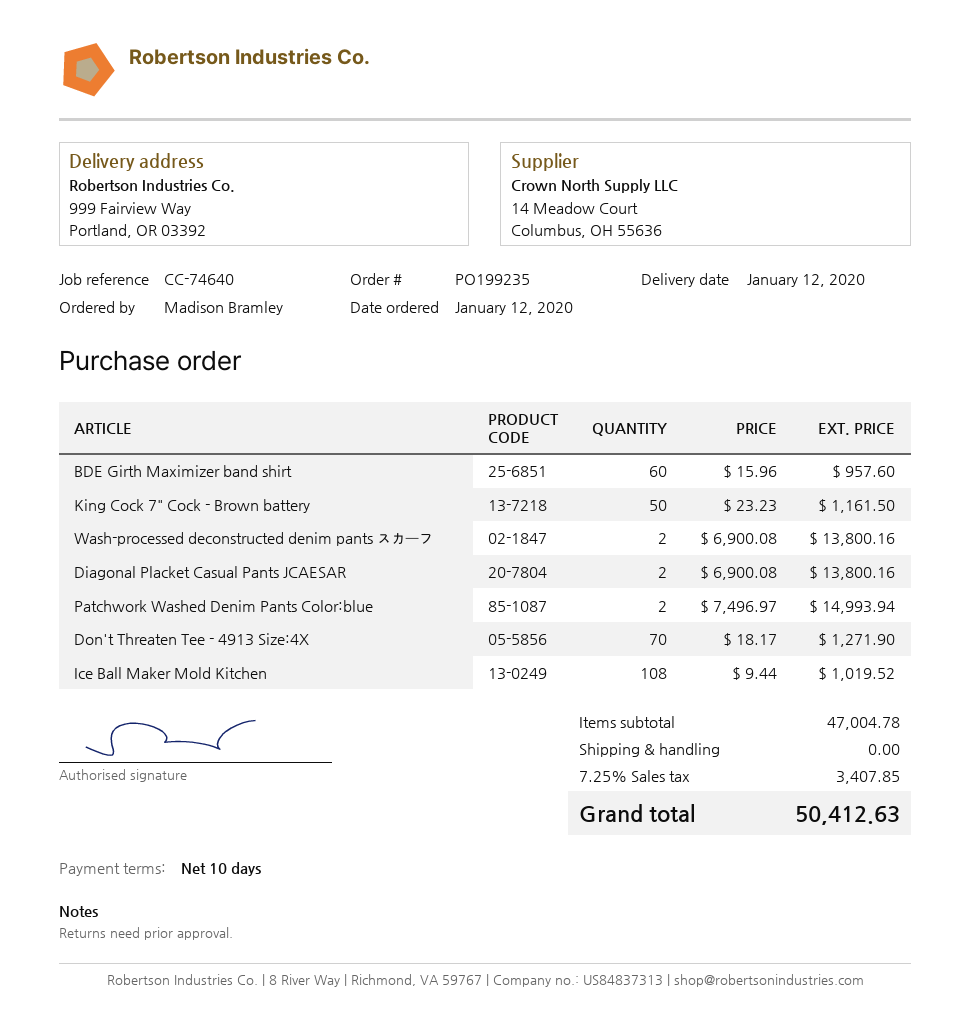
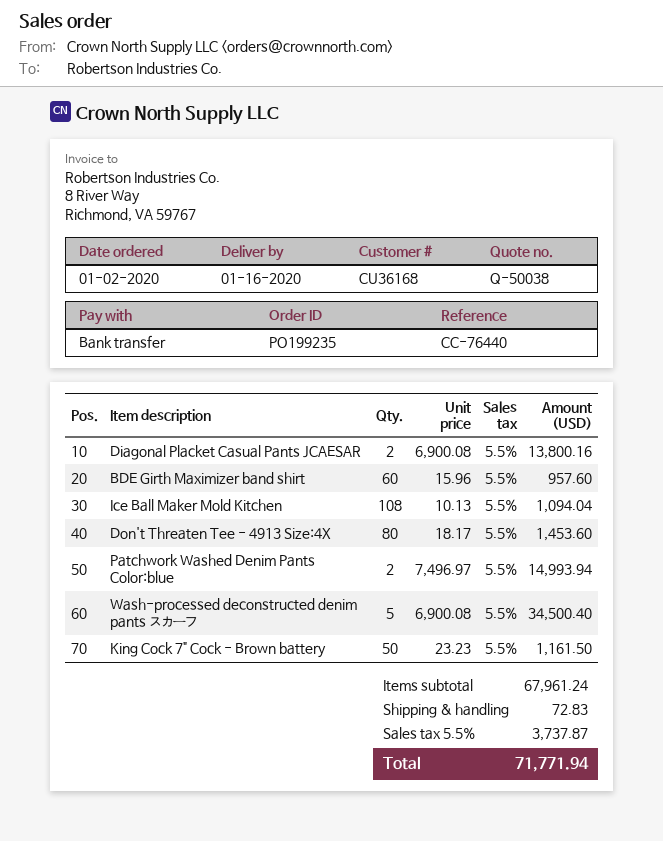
order date: 2020-01-12 -> 2020-01-02
delivery date: 2020-01-12 -> 2020-01-16
reference: CC-74640 -> CC-76440
Wash-processed deconstructed denim pants スカーフ: 2 x 6900.08 = 13800.16 -> 5 x 6900.08 = 34500.40
Don't Threaten Tee - 4913 Size:4X: 70 x 18.17 = 1271.90 -> 80 x 18.17 = 1453.60
Ice Ball Maker Mold Kitchen: 108 x 9.44 = 1019.52 -> 108 x 10.13 = 1094.04
subtotal: 47004.78 -> 67961.24
shipping: 0.00 -> 72.83
tax: 7.25% = 3407.85 -> 5.5% = 3737.87
total: 50412.63 -> 71771.94

